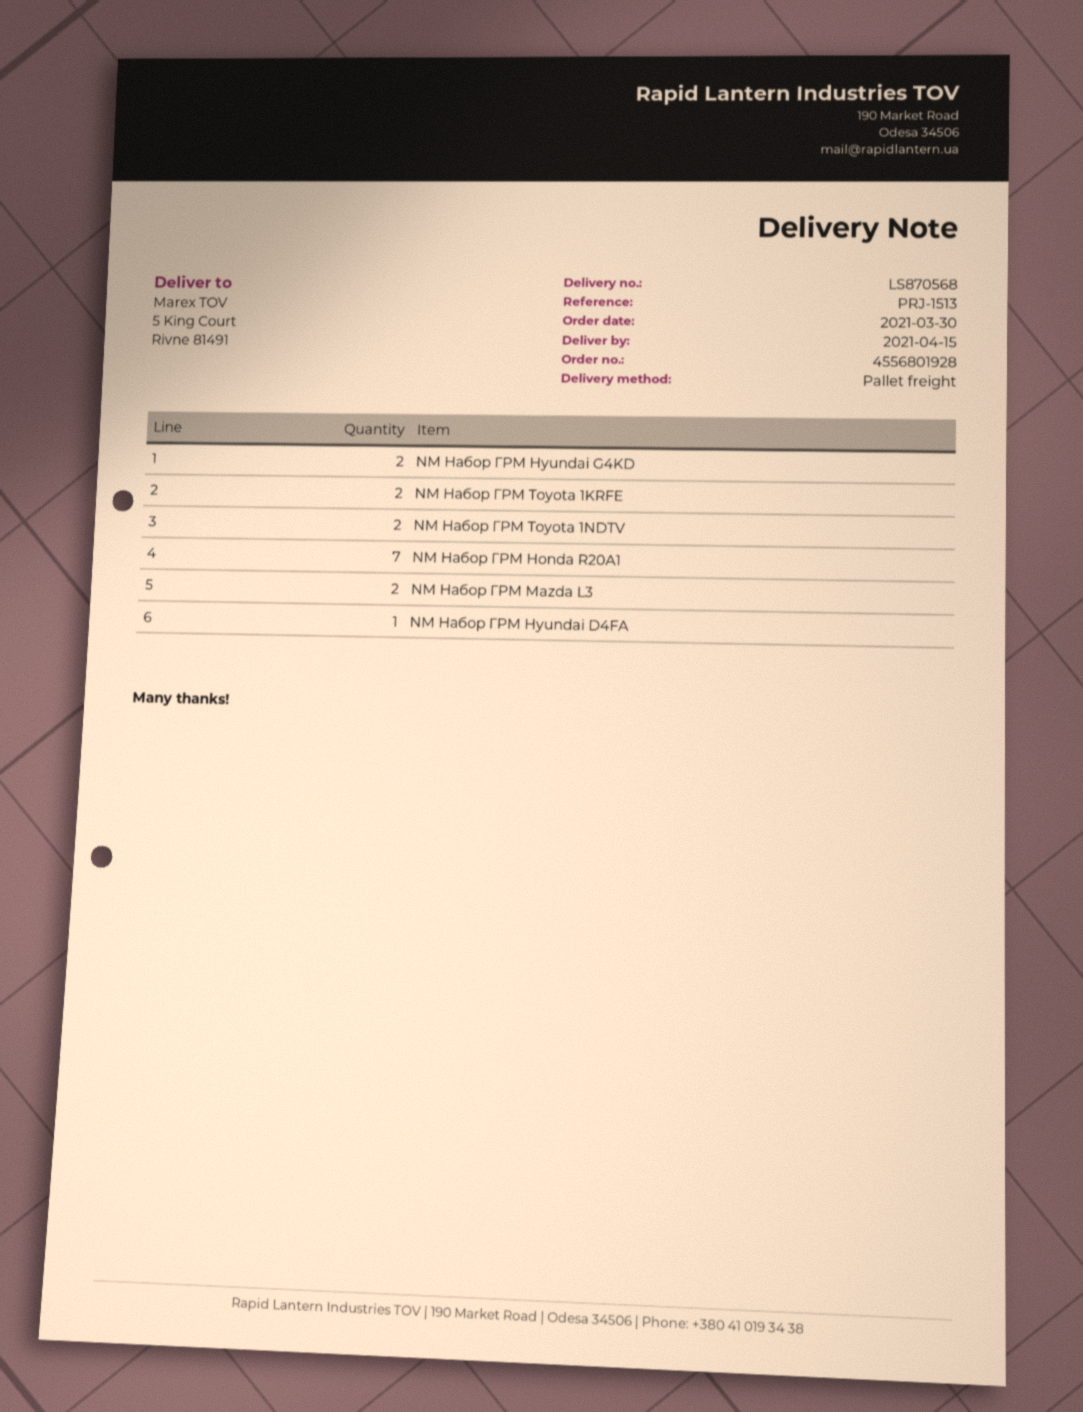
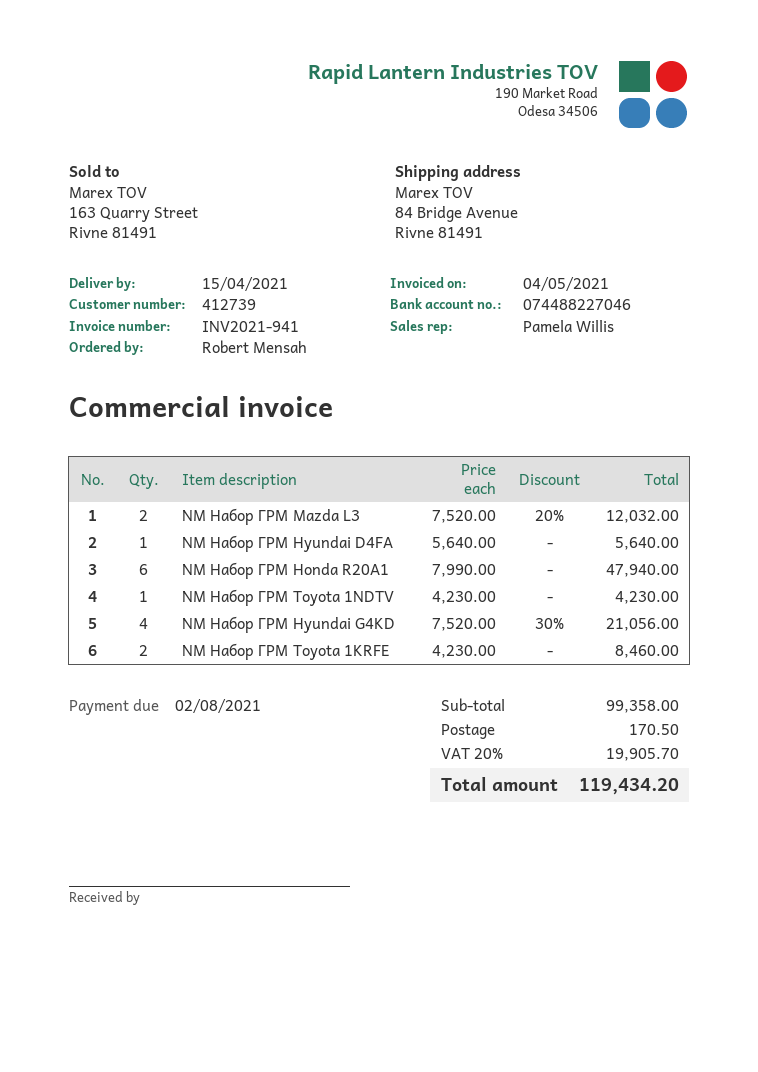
ship to: 5 King Court, Rivne 81491 -> 84 Bridge Avenue, Rivne 81491
NM Набор ГРМ Hyundai G4KD: 2 -> 4
NM Набор ГРМ Toyota 1NDTV: 2 -> 1
NM Набор ГРМ Honda R20A1: 7 -> 6

